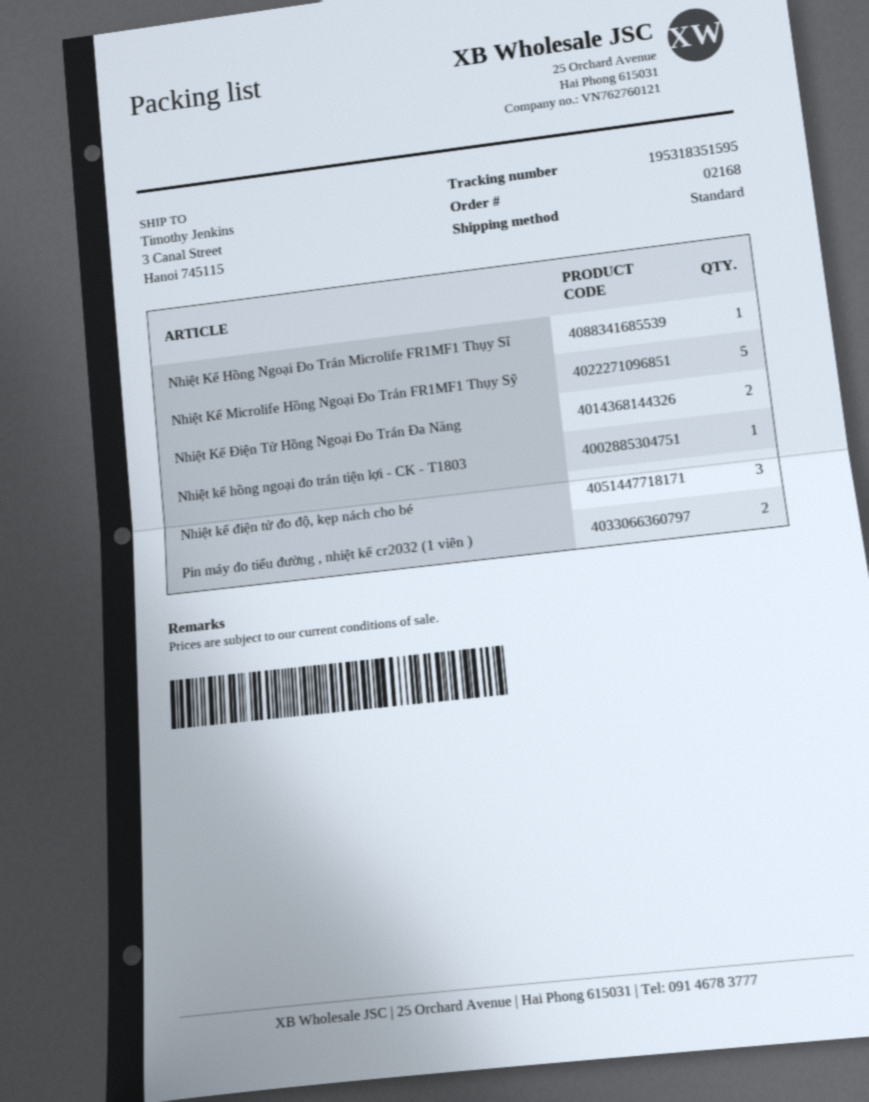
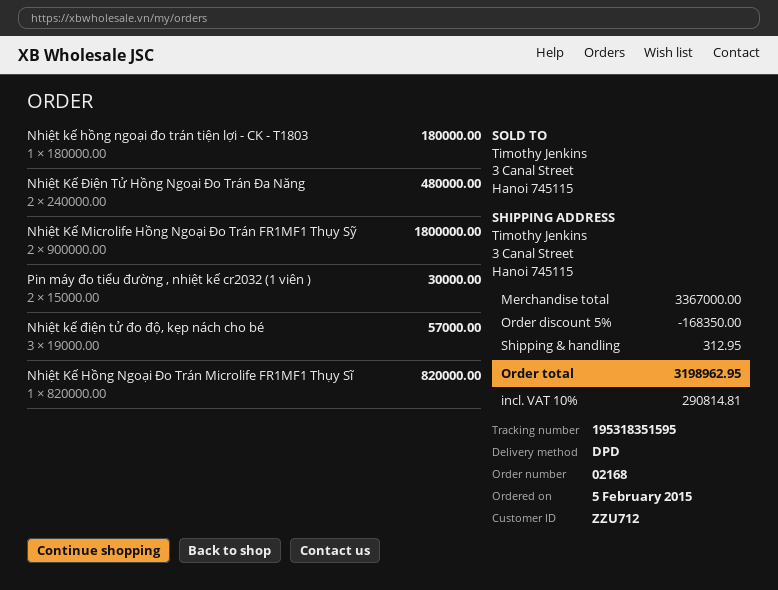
shipping method: standard -> DPD
Nhiệt Kế Microlife Hồng Ngoại Đo Trán FR1MF1 Thụy Sỹ: 5 -> 2

